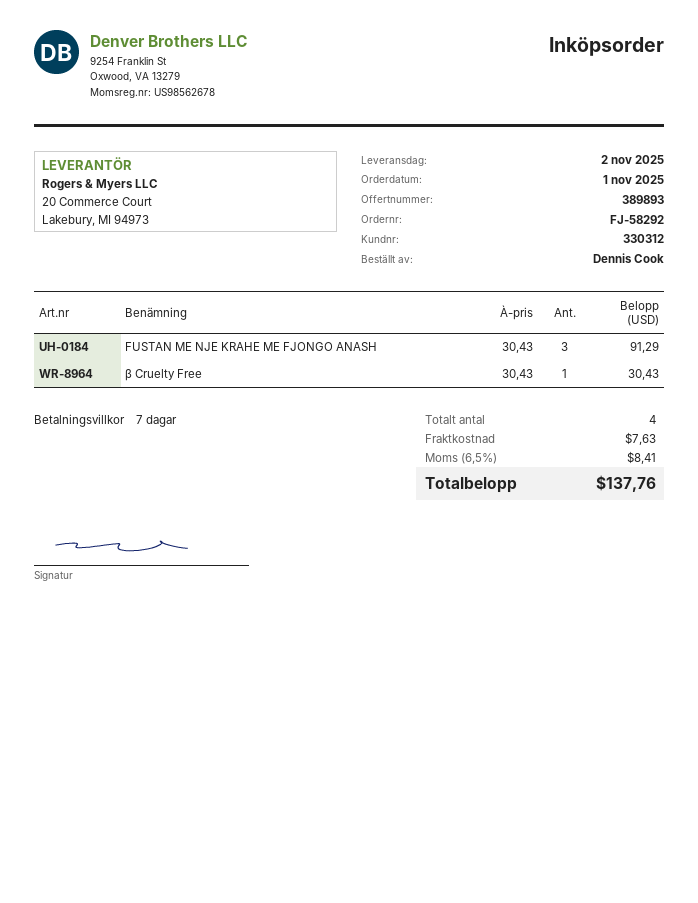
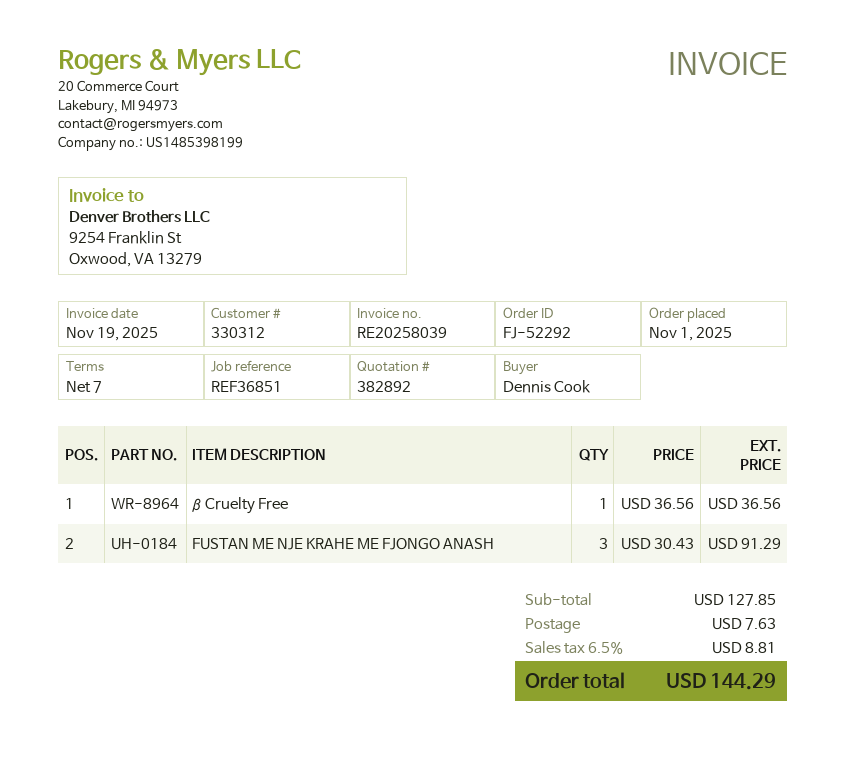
quote number: 389893 -> 382892
order number: FJ-58292 -> FJ-52292
β Cruelty Free: 1 x 30.43 = 30.43 -> 1 x 36.56 = 36.56
tax: 6.5% = 8.41 -> 6.5% = 8.81
total: 137.76 -> 144.29

